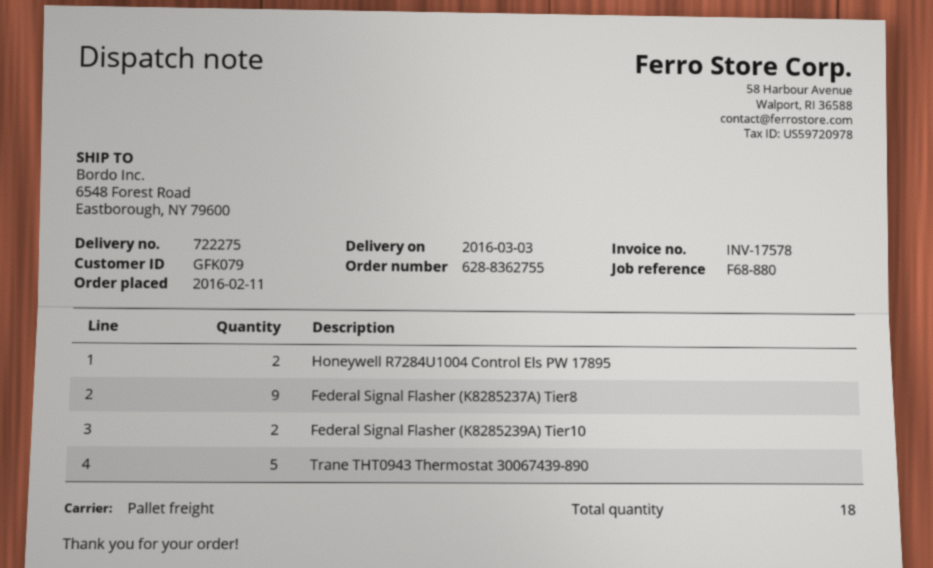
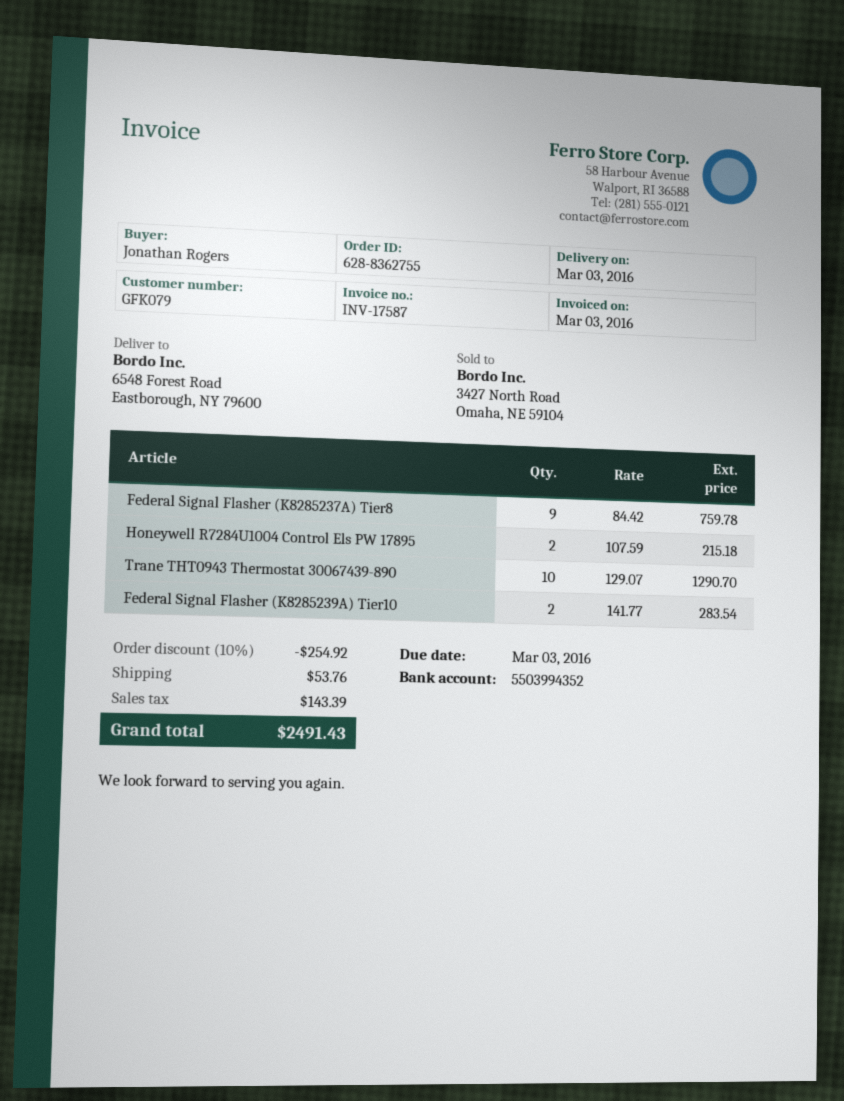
invoice number: INV-17578 -> INV-17587
Trane THT0943 Thermostat 30067439-890: 5 -> 10

